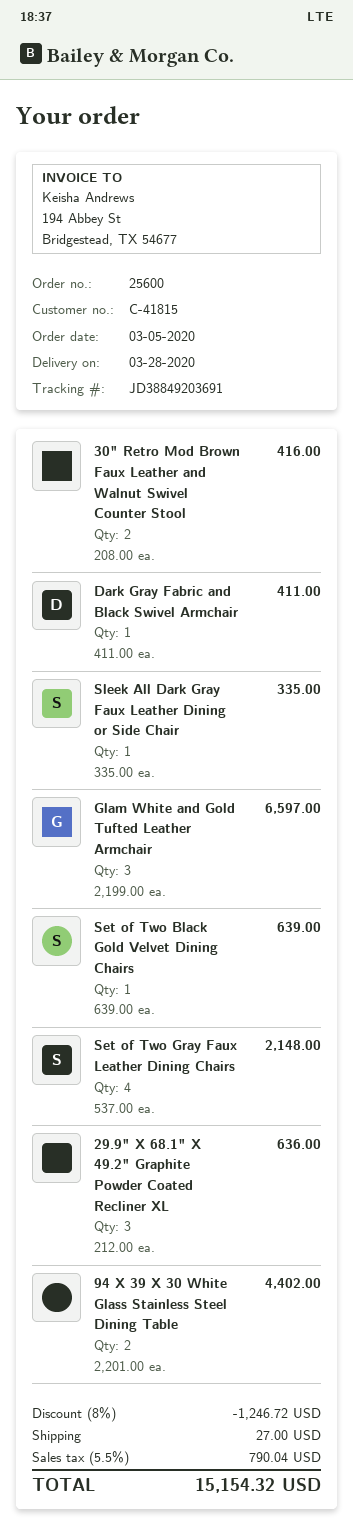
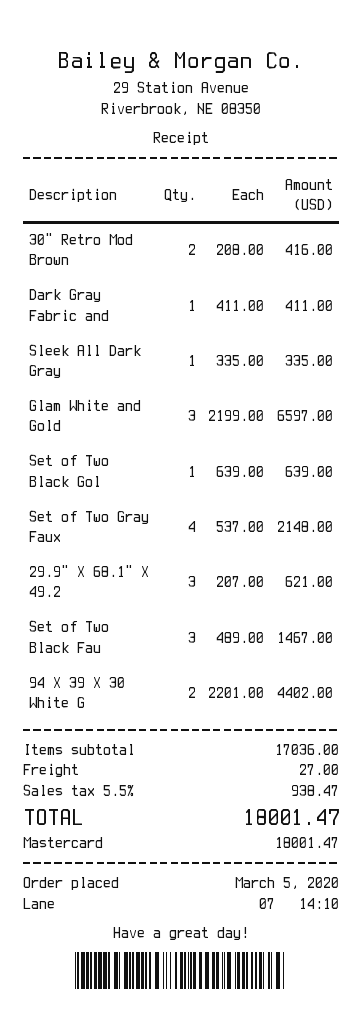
29.9" X 68.1" X 49.2" Graphite Powder Coated Recliner XL: 3 x 212.00 = 636.00 -> 3 x 207.00 = 621.00
Set of Two Black Fau: none -> 3 x 489.00 = 1467.00
discount: 8% = 1246.72 -> none
tax: 5.5% = 790.04 -> 5.5% = 938.47
total: 15154.32 -> 18001.47

